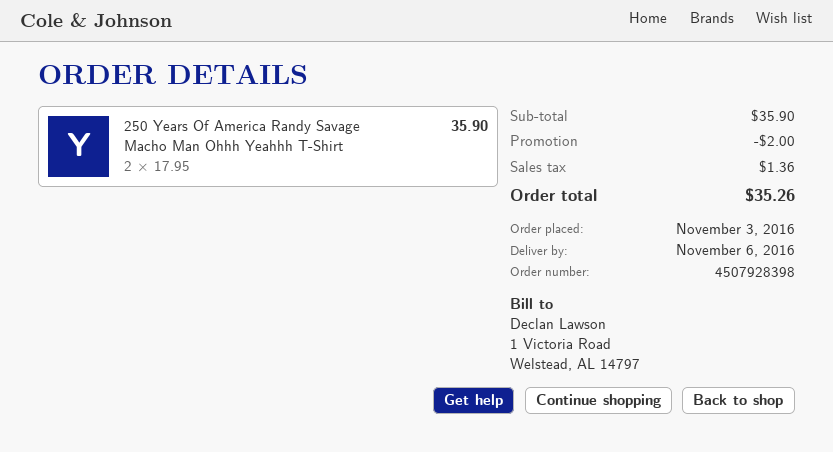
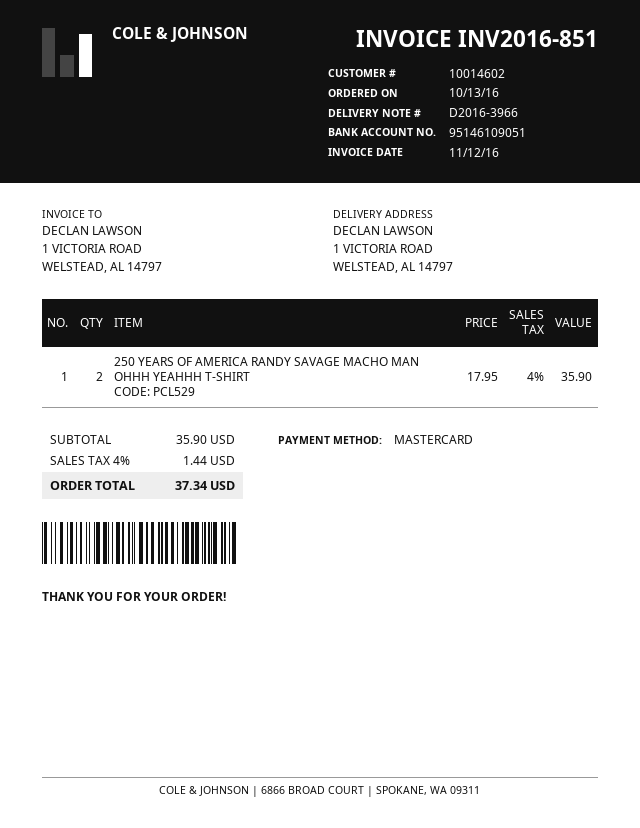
order date: 2016-11-03 -> 2016-10-13
discount: 2.00 -> none
tax: 1.36 -> 1.44
total: 35.26 -> 37.34

